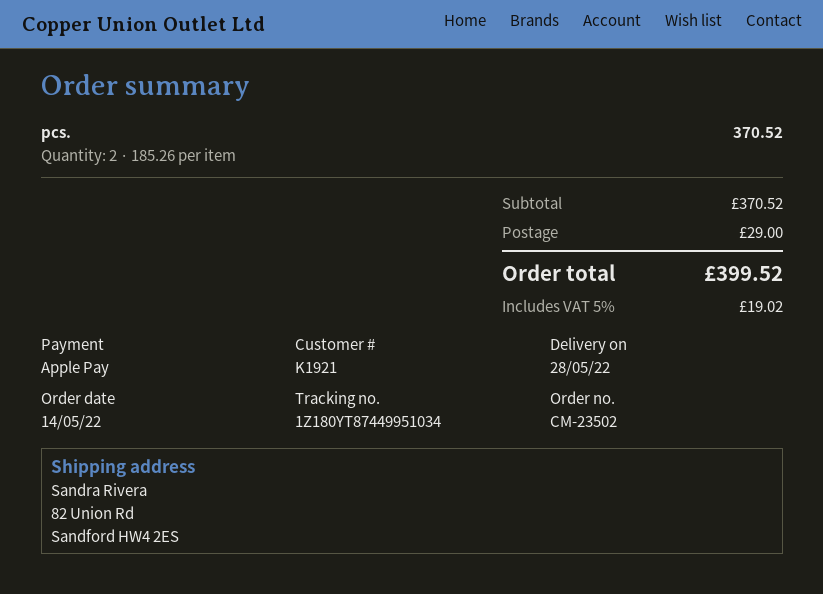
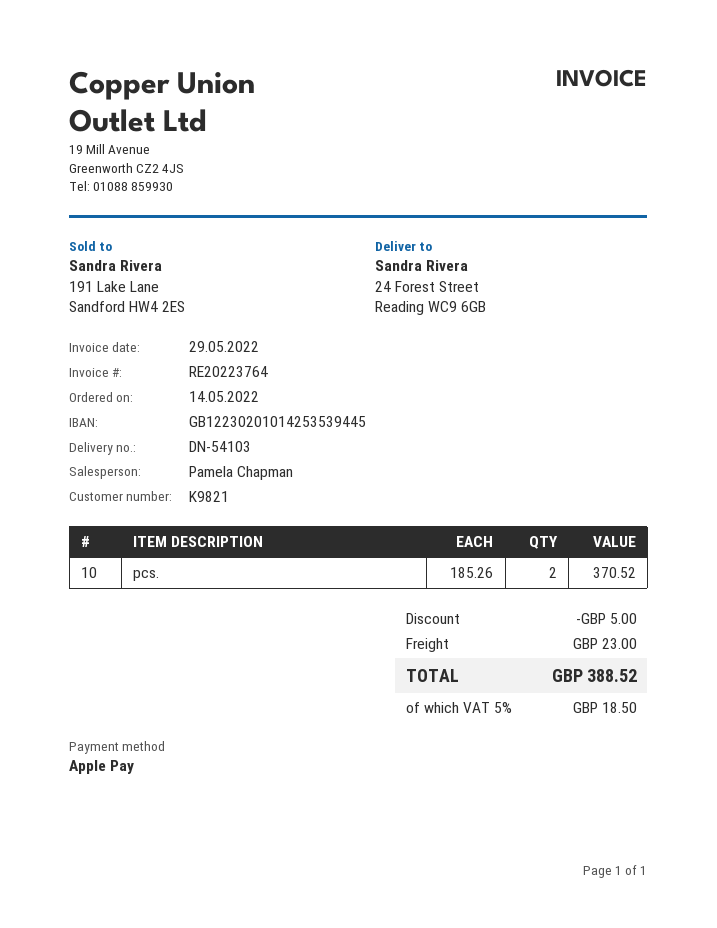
customer number: K1921 -> K9821
ship to: 82 Union Rd, Sandford HW4 2ES -> 24 Forest Street, Reading WC9 6GB
discount: none -> 5.00
shipping: 29.00 -> 23.00
tax: 5% = 19.02 -> 5% = 18.50
total: 399.52 -> 388.52

